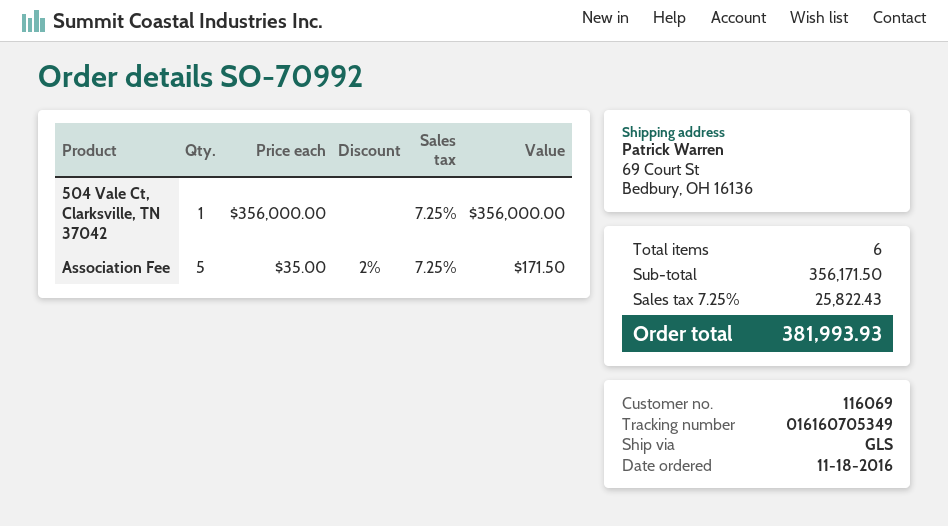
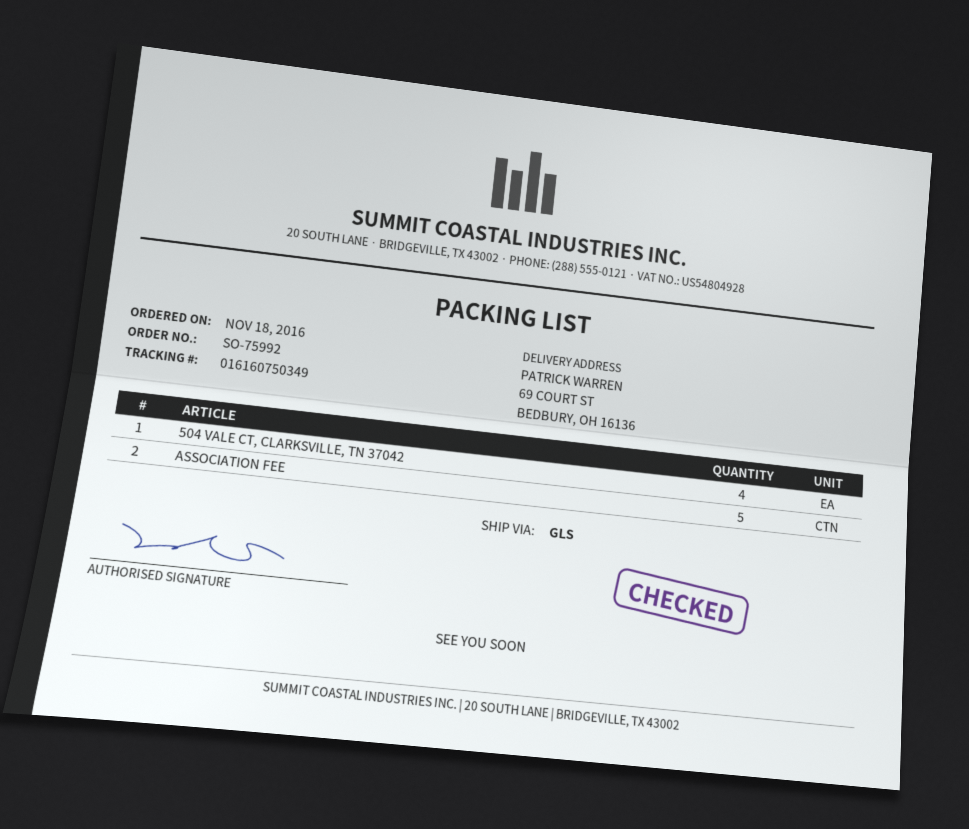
order number: SO-70992 -> SO-75992
tracking number: 016160705349 -> 016160750349
504 Vale Ct, Clarksville, TN 37042: 1 -> 4

